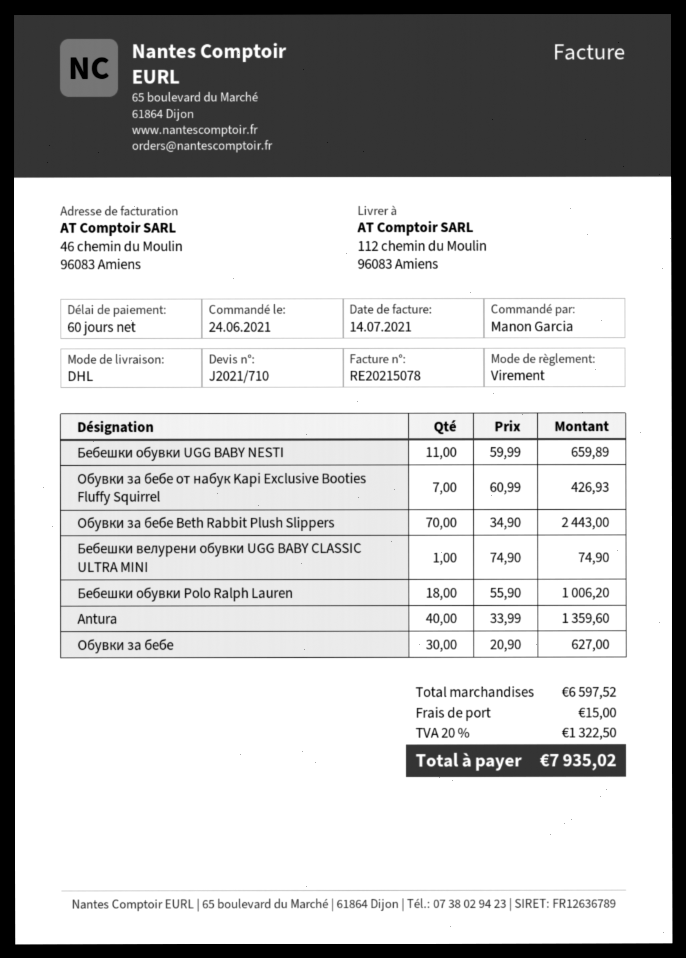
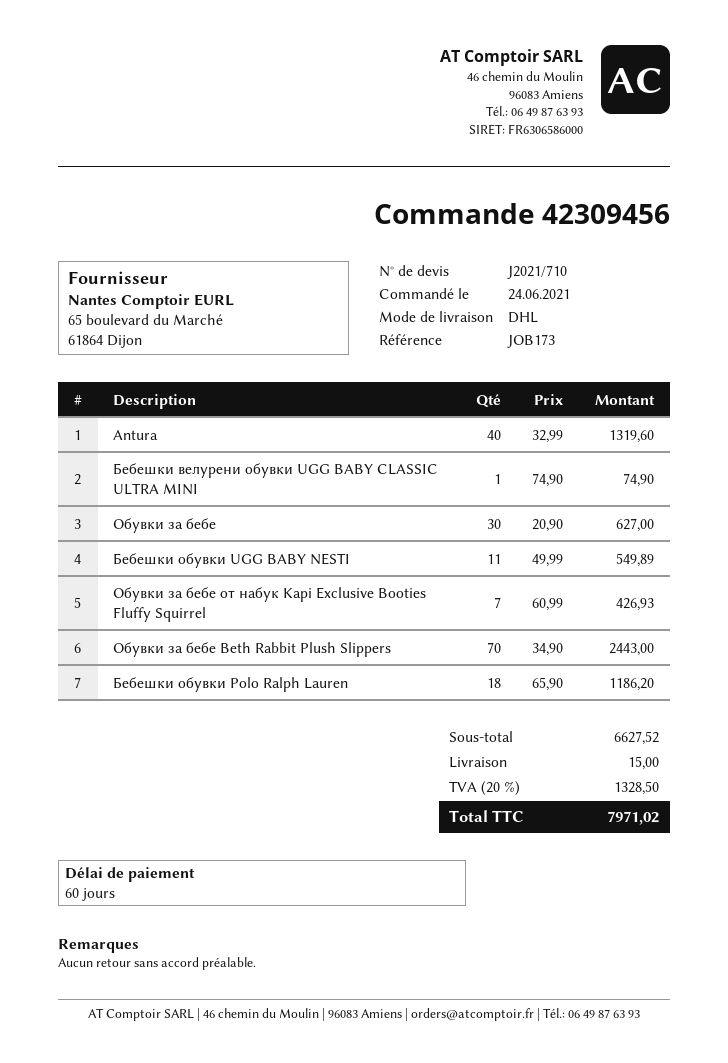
Бебешки обувки UGG BABY NESTI: 11 x 59.99 = 659.89 -> 11 x 49.99 = 549.89
Бебешки обувки Polo Ralph Lauren: 18 x 55.90 = 1006.20 -> 18 x 65.90 = 1186.20
Antura: 40 x 33.99 = 1359.60 -> 40 x 32.99 = 1319.60
subtotal: 6597.52 -> 6627.52
tax: 20% = 1322.50 -> 20% = 1328.50
total: 7935.02 -> 7971.02

